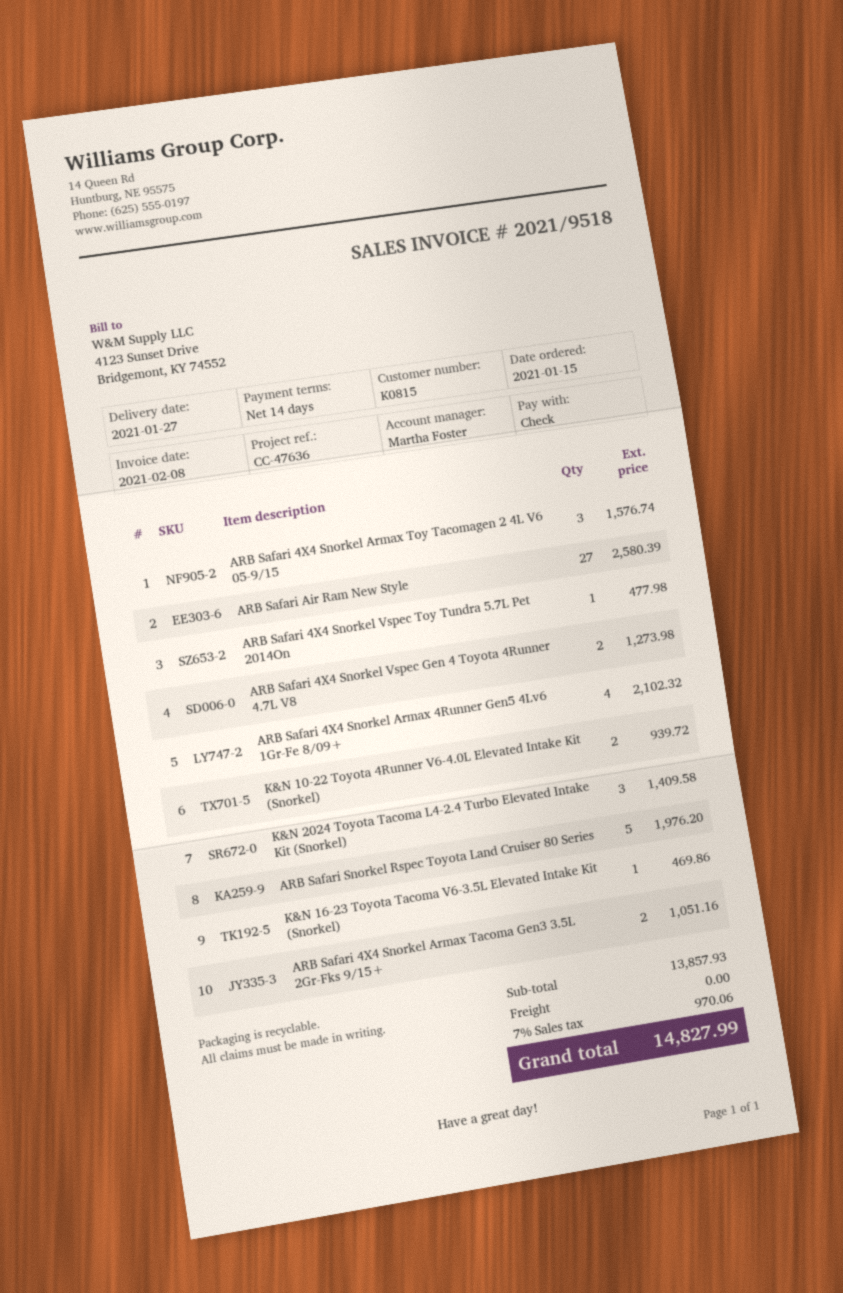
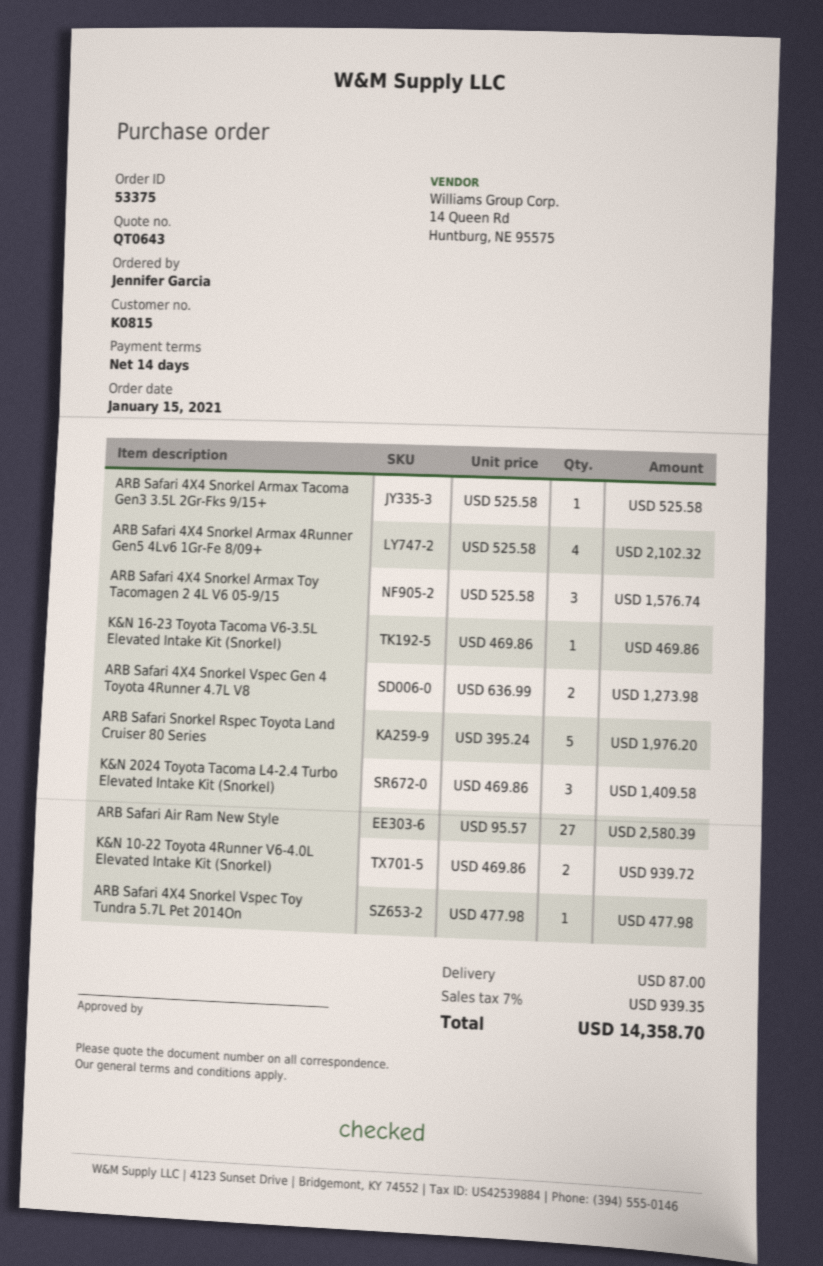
ARB Safari 4X4 Snorkel Armax Tacoma Gen3 3.5L 2Gr-Fks 9/15+: 2 for 1051.16 -> 1 for 525.58
shipping: 0.00 -> 87.00
tax: 7% = 970.06 -> 7% = 939.35
total: 14827.99 -> 14358.70

